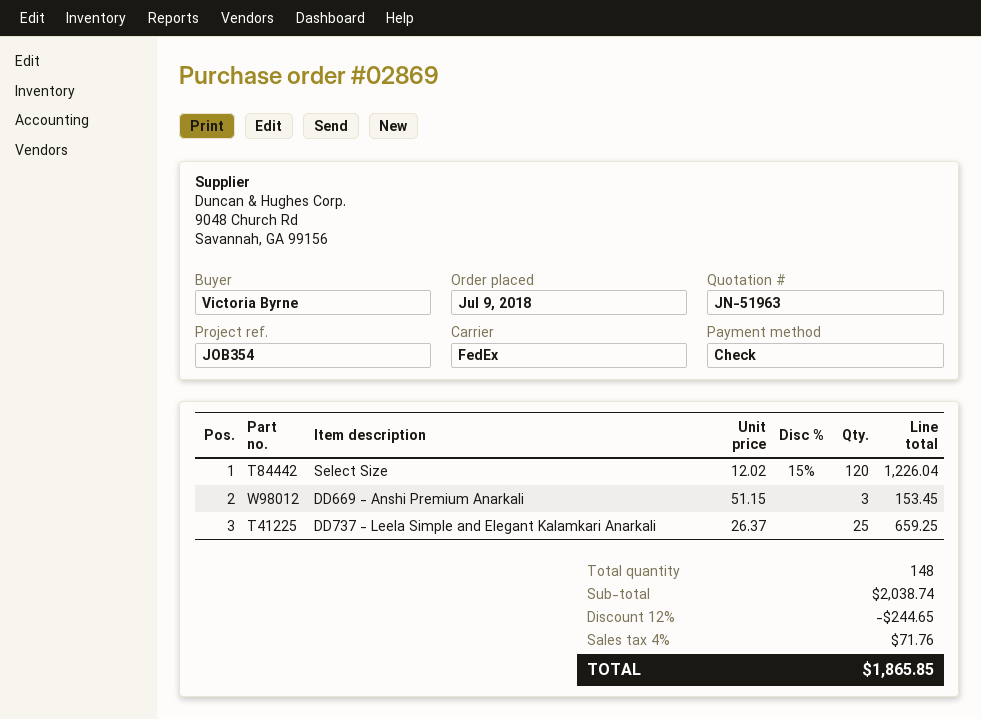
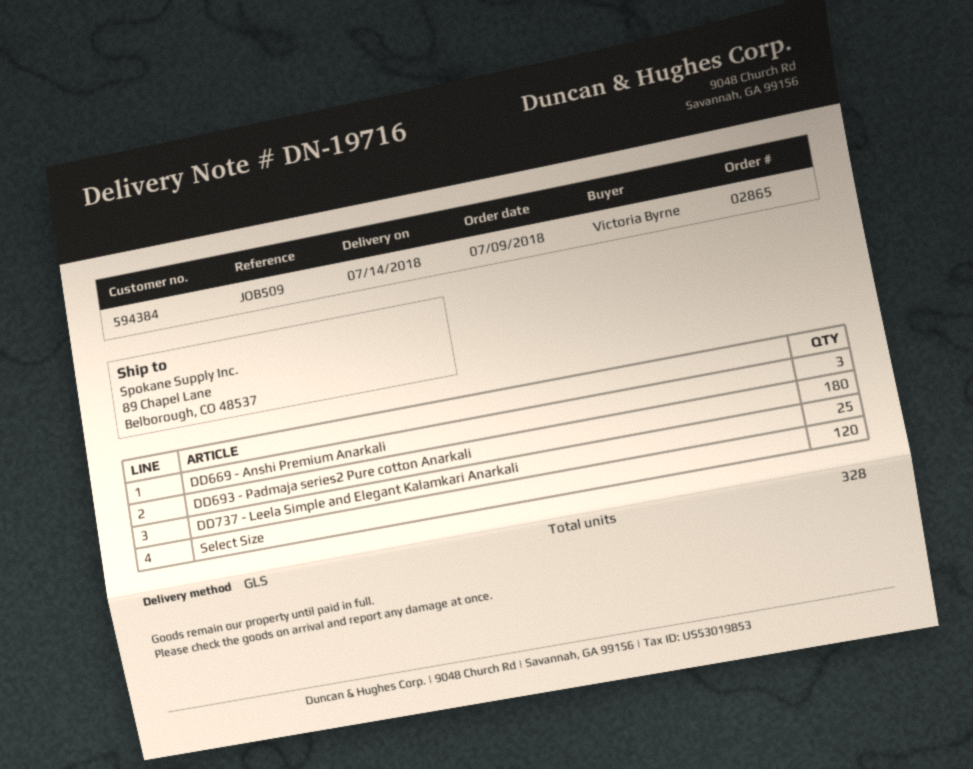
order number: 02869 -> 02865
reference: JOB354 -> JOB509
shipping method: FedEx -> GLS
DD693 - Padmaja series2 Pure cotton Anarkali: none -> 180
total quantity: 148 -> 328

